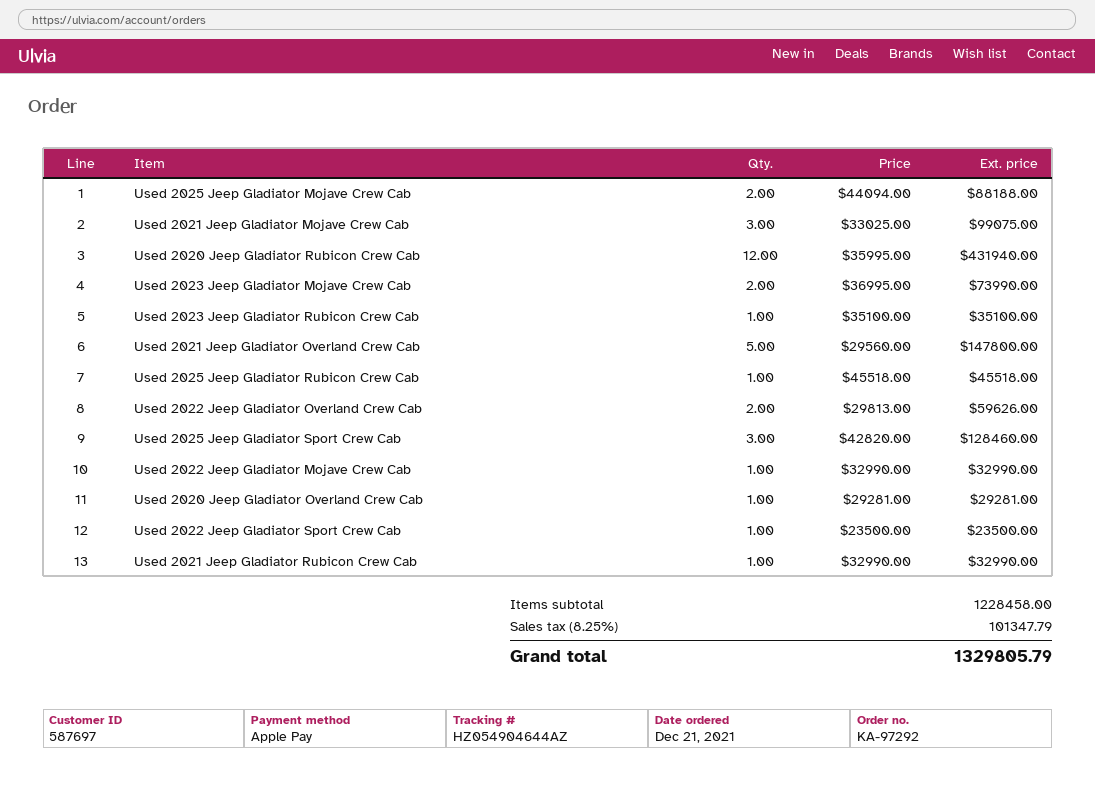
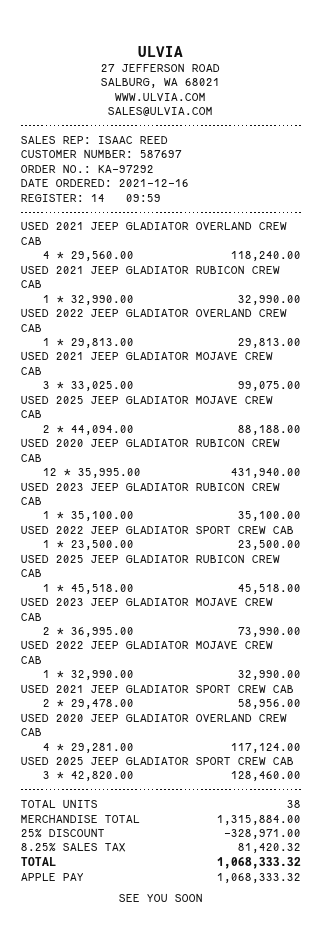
order date: 2021-12-21 -> 2021-12-16
Used 2021 Jeep Gladiator Overland Crew Cab: 5 x 29560.00 = 147800.00 -> 4 x 29560.00 = 118240.00
Used 2022 Jeep Gladiator Overland Crew Cab: 2 x 29813.00 = 59626.00 -> 1 x 29813.00 = 29813.00
Used 2020 Jeep Gladiator Overland Crew Cab: 1 x 29281.00 = 29281.00 -> 4 x 29281.00 = 117124.00
USED 2021 JEEP GLADIATOR SPORT CREW CAB: none -> 2 x 29478.00 = 58956.00
subtotal: 1228458.00 -> 1315884.00
discount: none -> 25% = 328971.00
tax: 8.25% = 101347.79 -> 8.25% = 81420.32
total: 1329805.79 -> 1068333.32

